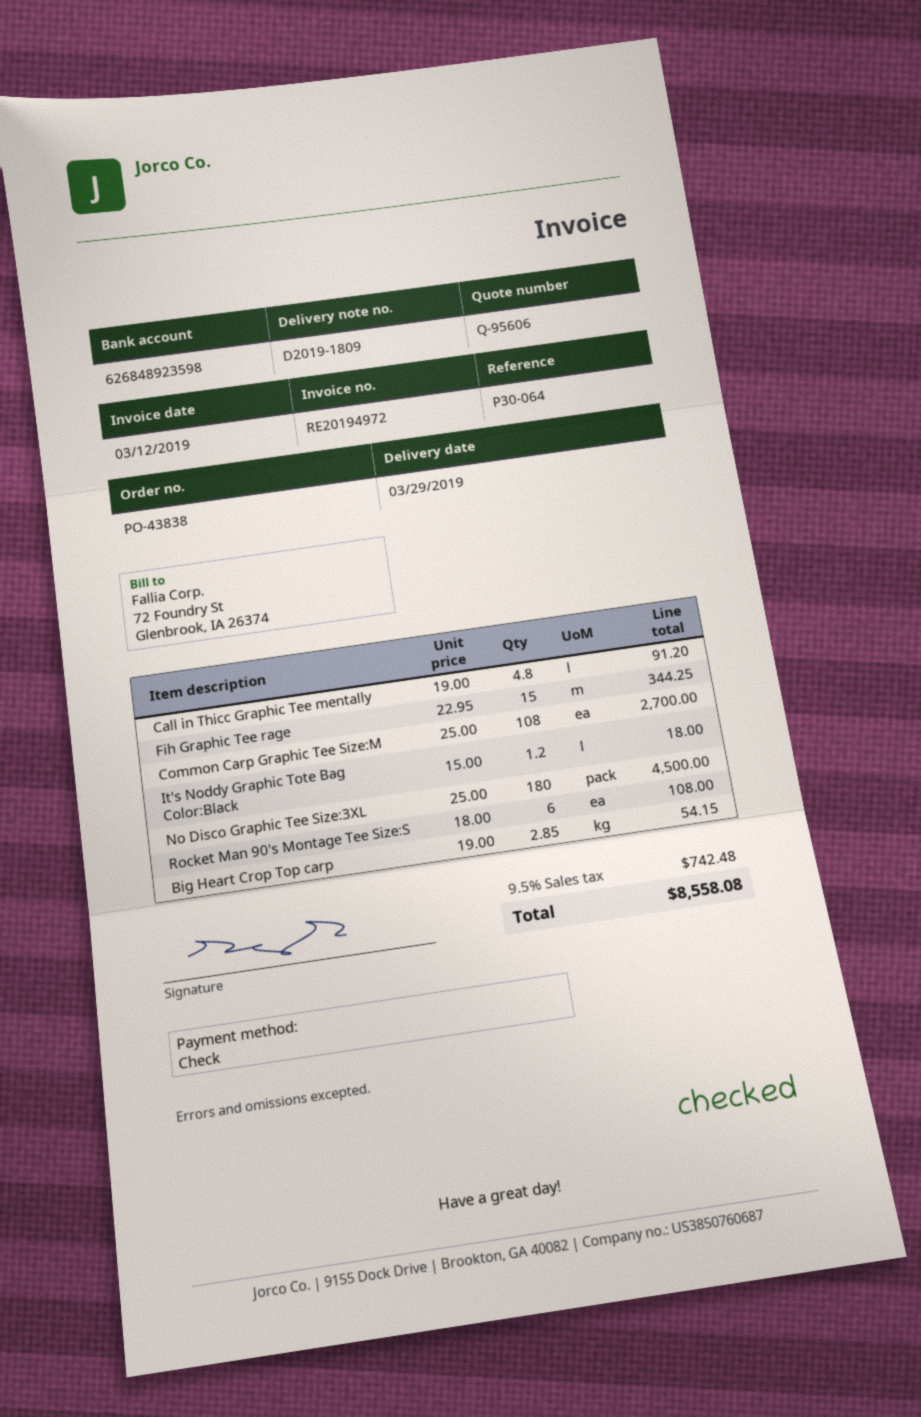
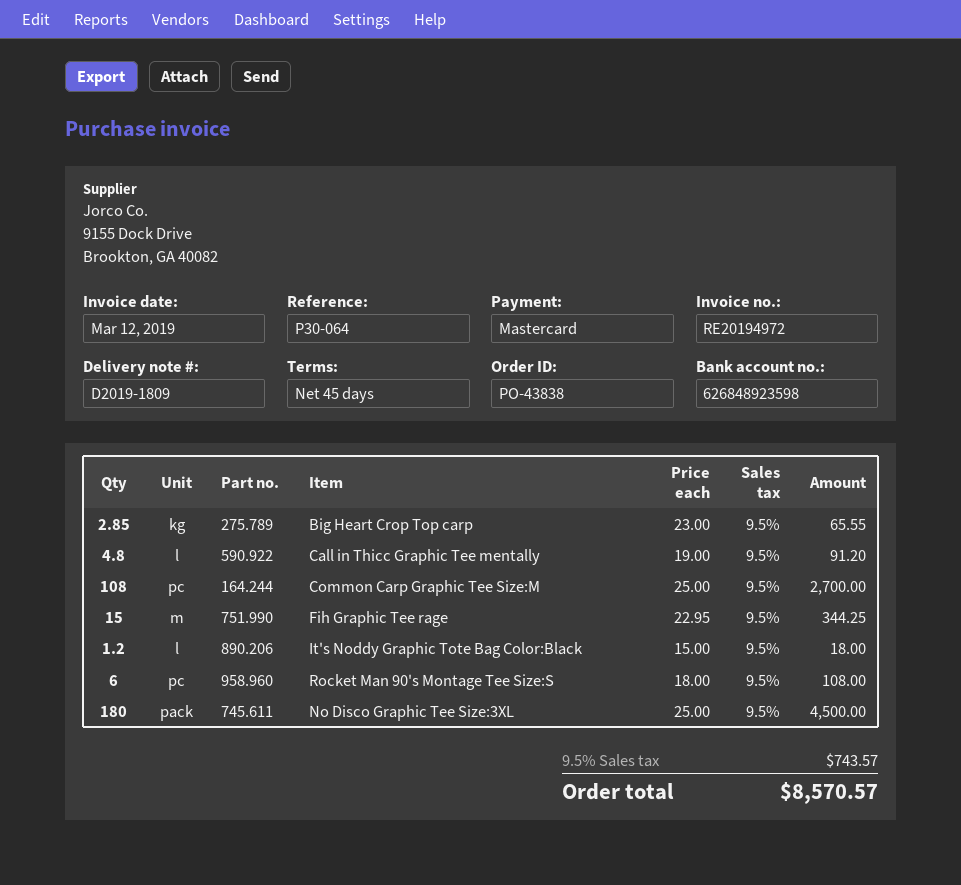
payment method: cheque -> Mastercard
Big Heart Crop Top carp: 2.85 x 19.00 = 54.15 -> 2.85 x 23.00 = 65.55
tax: 9.5% = 742.48 -> 9.5% = 743.57
total: 8558.08 -> 8570.57

